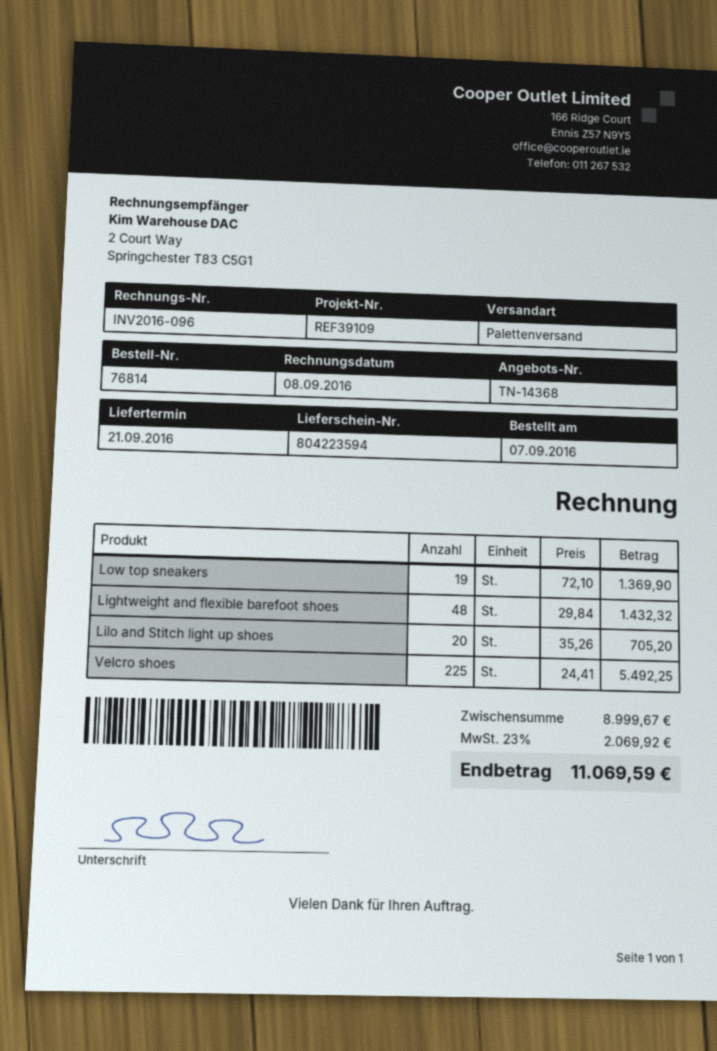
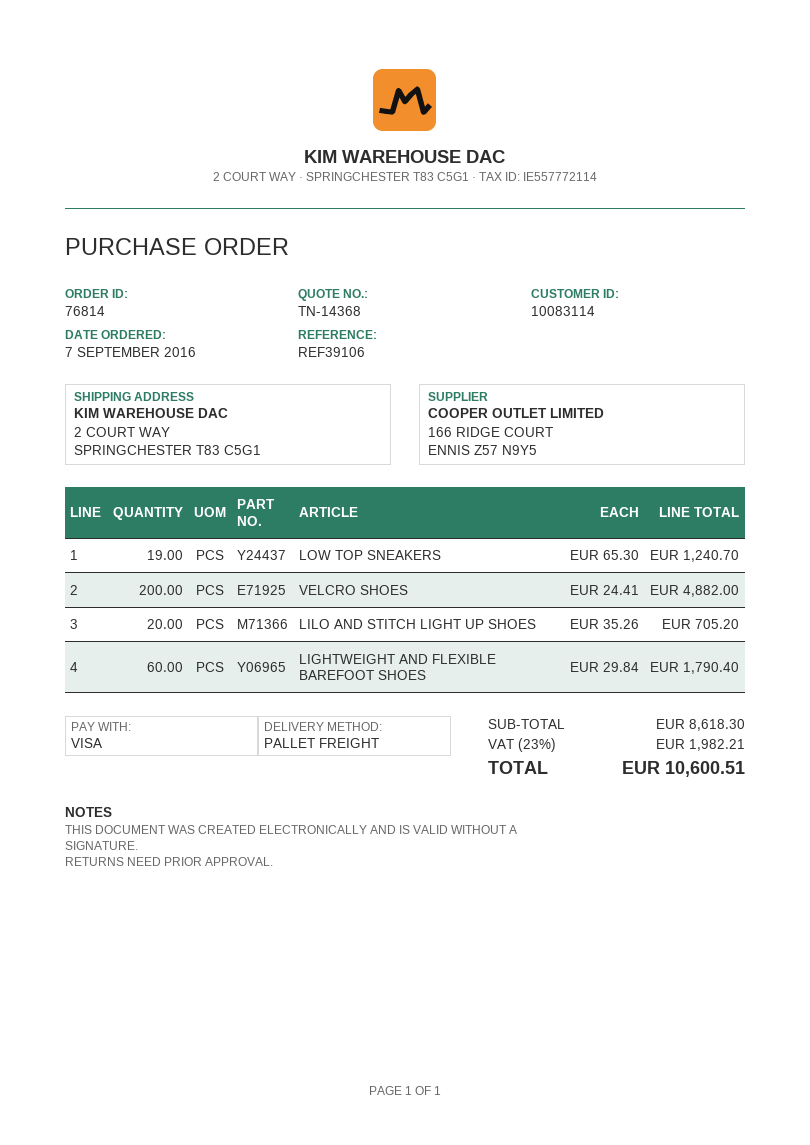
reference: REF39109 -> REF39106
Low top sneakers: 19 x 72.10 = 1369.90 -> 19 x 65.30 = 1240.70
Lightweight and flexible barefoot shoes: 48 x 29.84 = 1432.32 -> 60 x 29.84 = 1790.40
Velcro shoes: 225 x 24.41 = 5492.25 -> 200 x 24.41 = 4882.00
subtotal: 8999.67 -> 8618.30
tax: 23% = 2069.92 -> 23% = 1982.21
total: 11069.59 -> 10600.51

